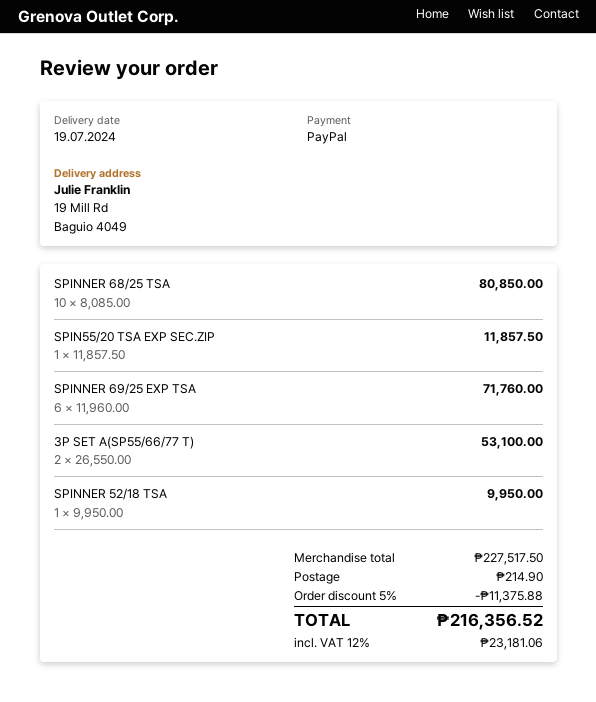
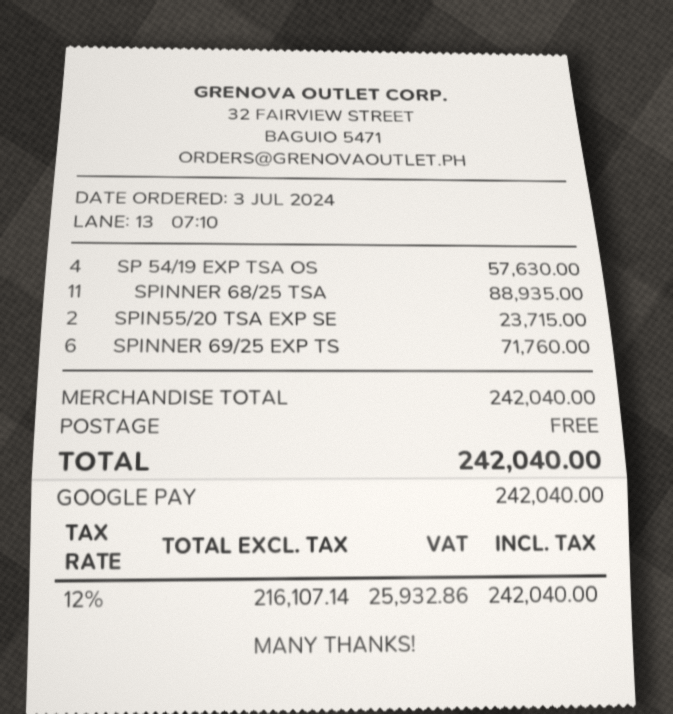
payment method: PayPal -> Google Pay
SPINNER 68/25 TSA: 10 for 80850.00 -> 11 for 88935.00
SPIN55/20 TSA EXP SEC.ZIP: 1 for 11857.50 -> 2 for 23715.00
3P SET A(SP55/66/77 T): 2 for 53100.00 -> none
SPINNER 52/18 TSA: 1 for 9950.00 -> none
SP 54/19 EXP TSA OS: none -> 4 for 57630.00
subtotal: 227517.50 -> 242040.00
discount: 5% = 11375.88 -> none
shipping: 214.90 -> 0.00
tax: 12% = 23181.06 -> 12% = 25932.86
total: 216356.52 -> 242040.00

